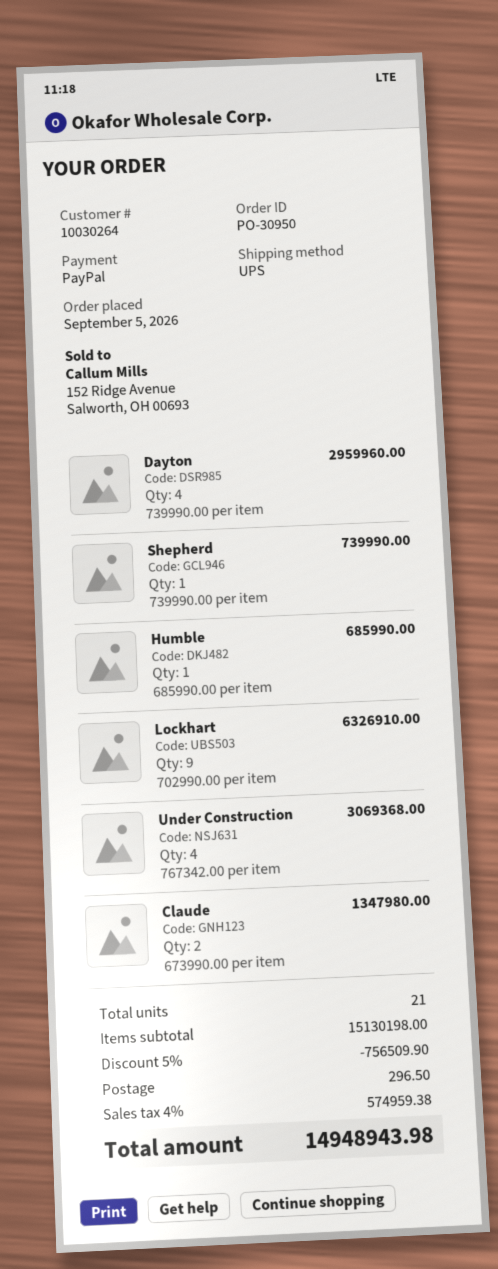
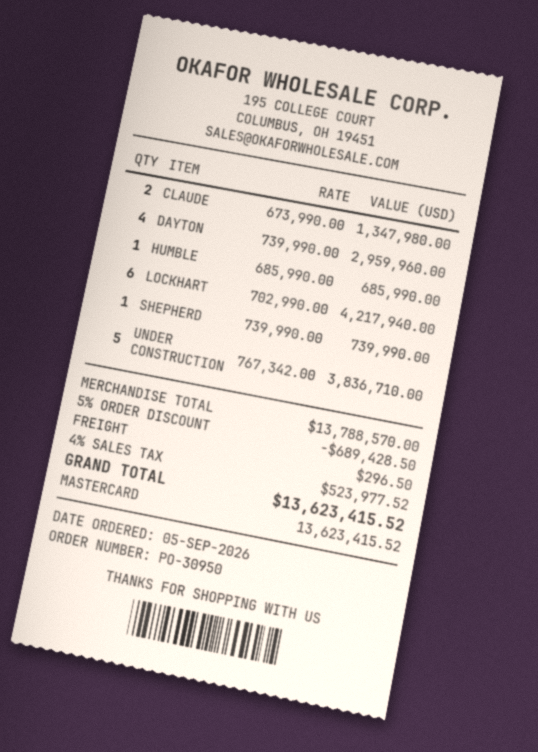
payment method: PayPal -> Mastercard
Lockhart: 9 x 702990.00 = 6326910.00 -> 6 x 702990.00 = 4217940.00
Under Construction: 4 x 767342.00 = 3069368.00 -> 5 x 767342.00 = 3836710.00
subtotal: 15130198.00 -> 13788570.00
discount: 5% = 756509.90 -> 5% = 689428.50
tax: 4% = 574959.38 -> 4% = 523977.52
total: 14948943.98 -> 13623415.52

